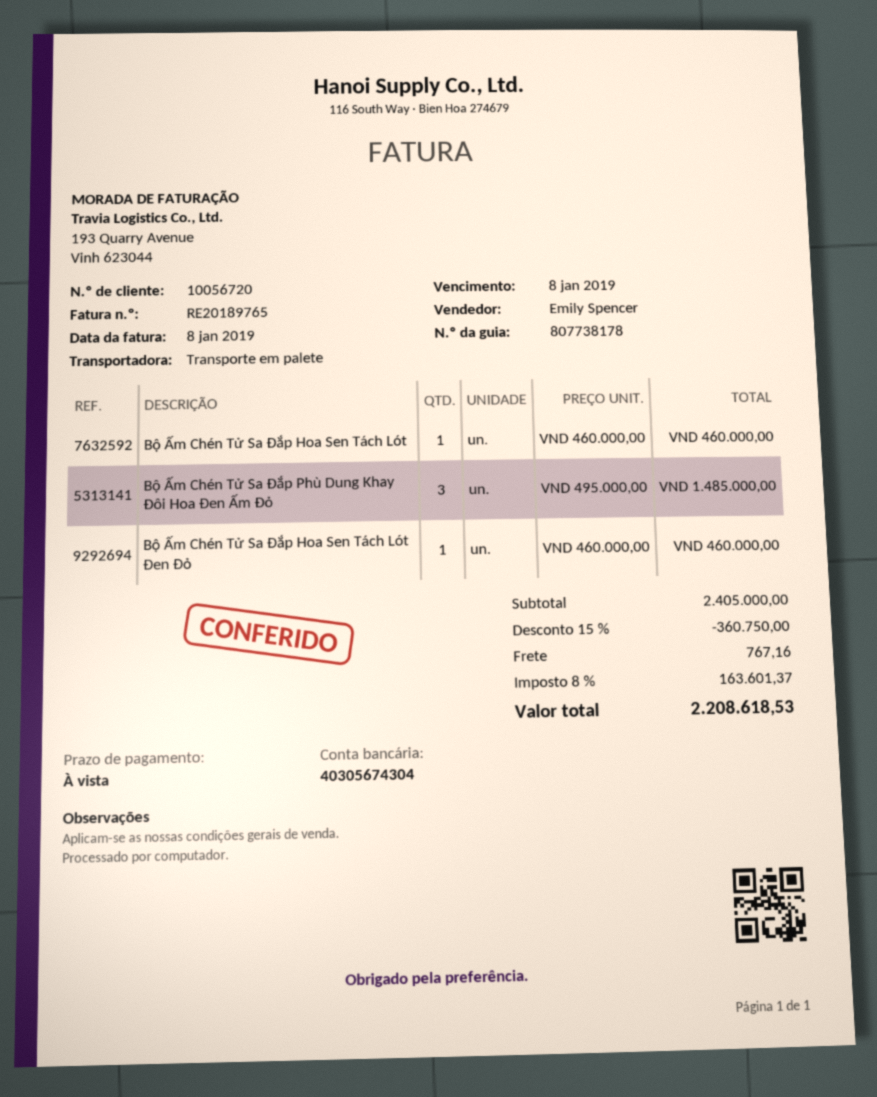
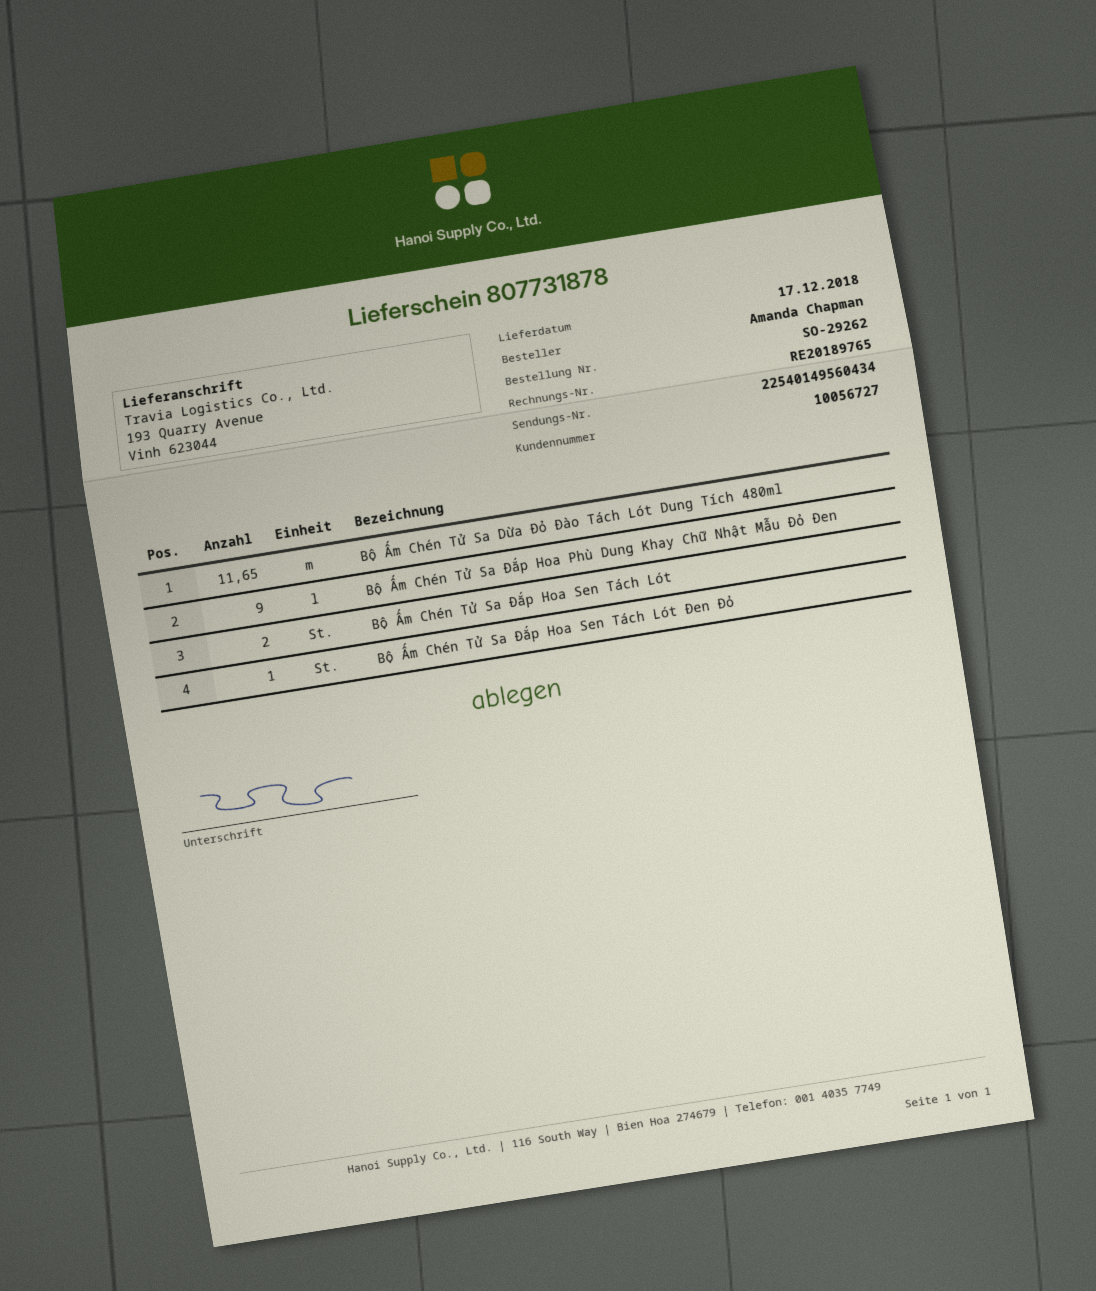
delivery note number: 807738178 -> 807731878
customer number: 10056720 -> 10056727
Bộ Ấm Chén Tử Sa Đắp Hoa Sen Tách Lót: 1 -> 2
Bộ Ấm Chén Tử Sa Đắp Phù Dung Khay Đôi Hoa Đen Ấm Đỏ: 3 -> none
Bộ Ấm Chén Tử Sa Dừa Đỏ Đào Tách Lót Dung Tích 480ml: none -> 11.65
Bộ Ấm Chén Tử Sa Đắp Hoa Phù Dung Khay Chữ Nhật Mẫu Đỏ Đen: none -> 9

